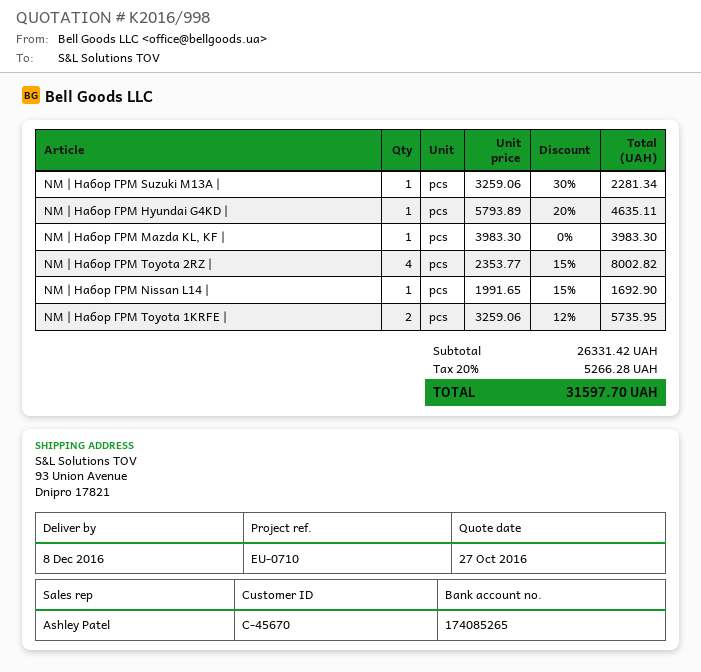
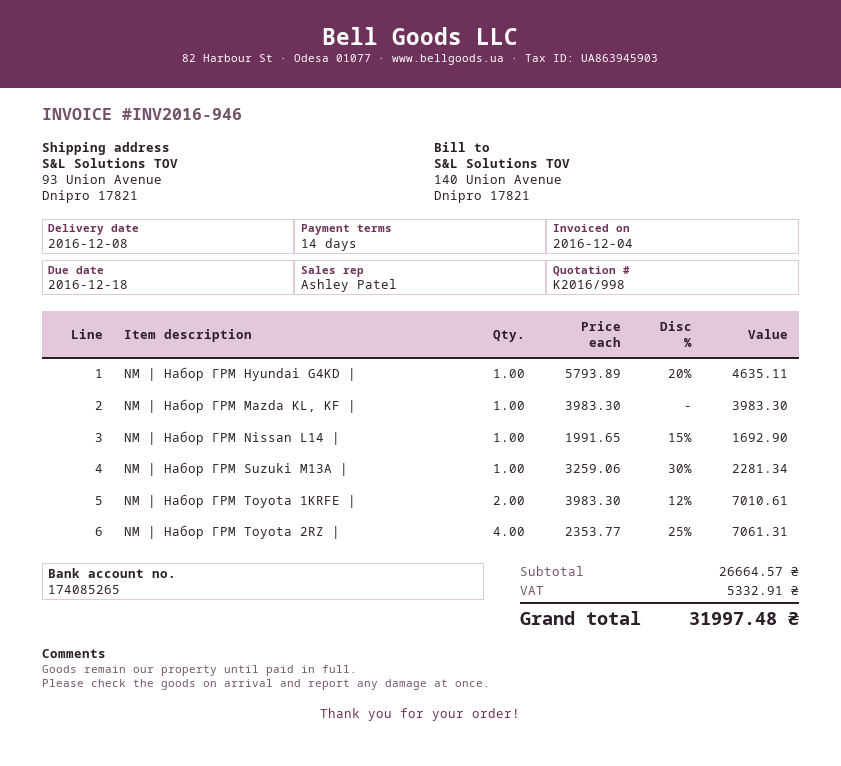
NM | Набор ГРМ Toyota 2RZ |: 4 x 2353.77 - 15% = 8002.82 -> 4 x 2353.77 - 25% = 7061.31
NM | Набор ГРМ Toyota 1KRFE |: 2 x 3259.06 - 12% = 5735.95 -> 2 x 3983.30 - 12% = 7010.61
subtotal: 26331.42 -> 26664.57
tax: 5266.28 -> 5332.91
total: 31597.70 -> 31997.48

